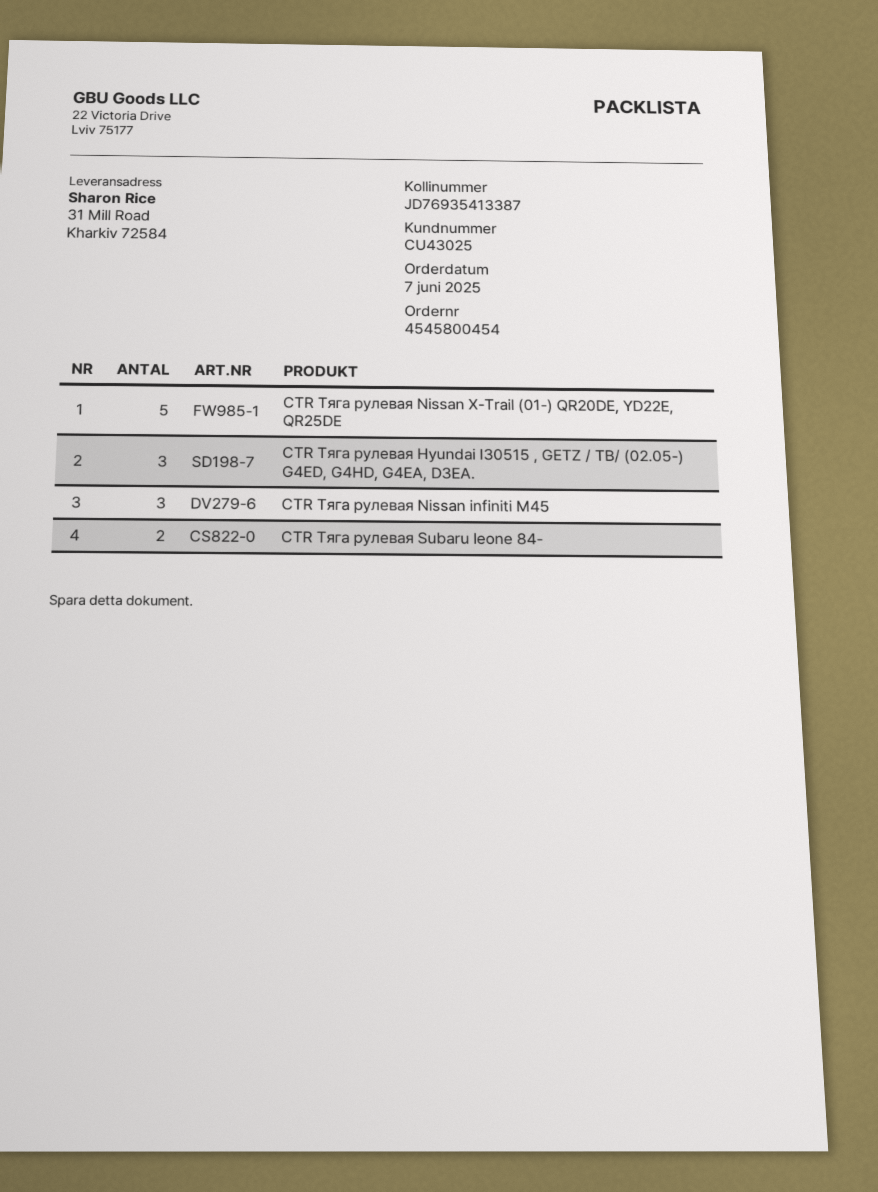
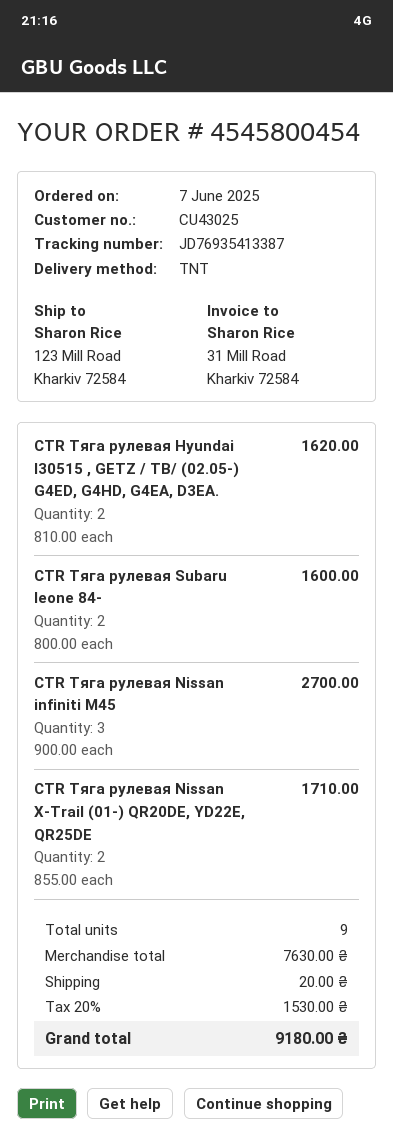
ship to: 31 Mill Road, Kharkiv 72584 -> 123 Mill Road, Kharkiv 72584
CTR Тяга рулевая Nissan X-Trail (01-) QR20DE, YD22E, QR25DE: 5 -> 2
CTR Тяга рулевая Hyundai I30515 , GETZ / TB/ (02.05-) G4ED, G4HD, G4EA, D3EA.: 3 -> 2

